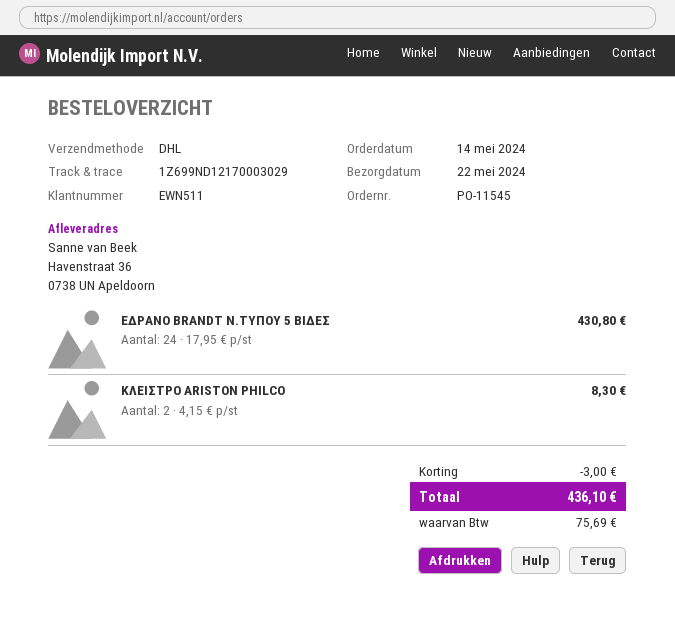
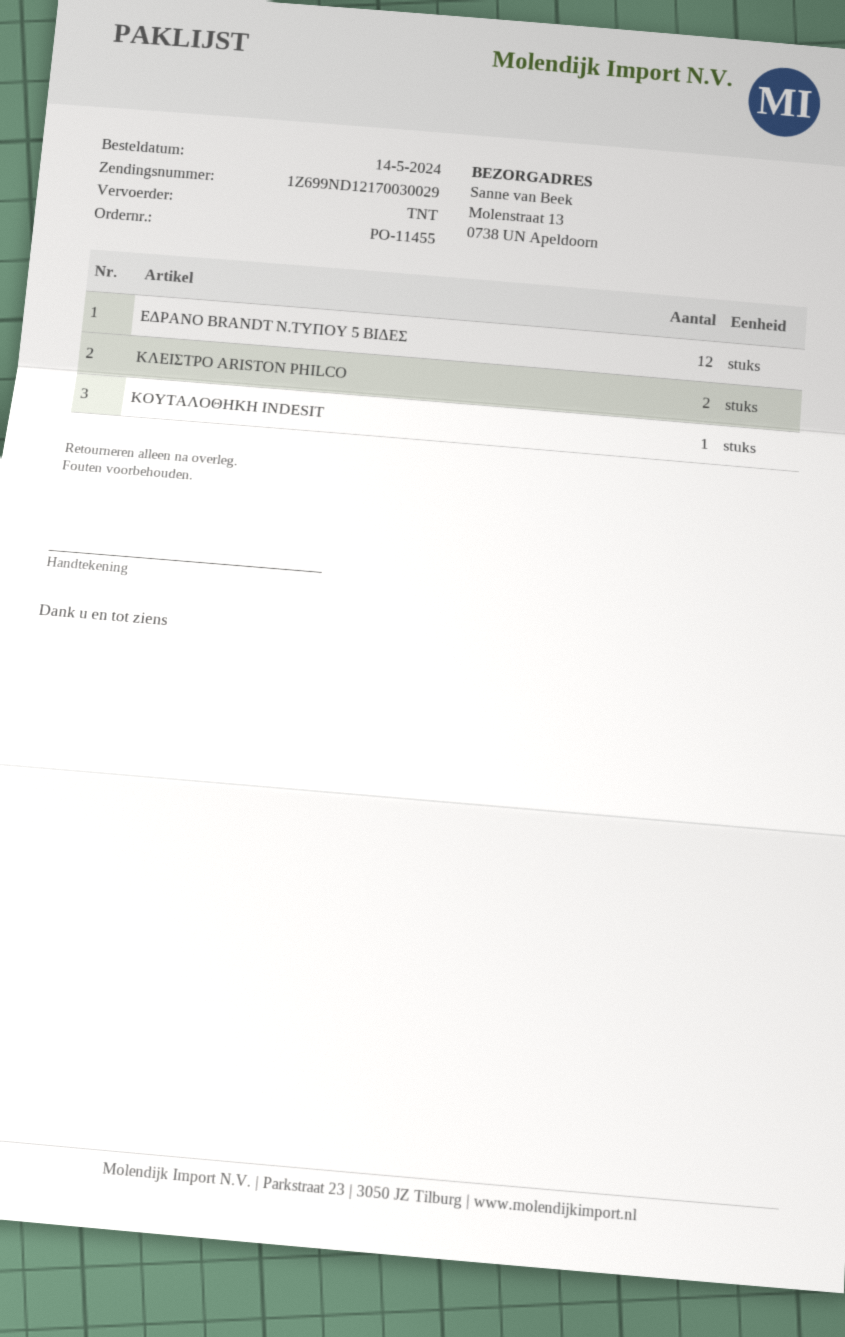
order number: PO-11545 -> PO-11455
shipping method: DHL -> TNT
tracking number: 1Z699ND12170003029 -> 1Z699ND12170030029
ship to: Havenstraat 36, 0738 UN Apeldoorn -> Molenstraat 13, 0738 UN Apeldoorn
ΕΔΡΑΝΟ BRANDT N.TΥΠΟΥ 5 ΒΙΔΕΣ: 24 -> 12
ΚΟΥΤΑΛΟΘΗΚΗ INDESIT: none -> 1

